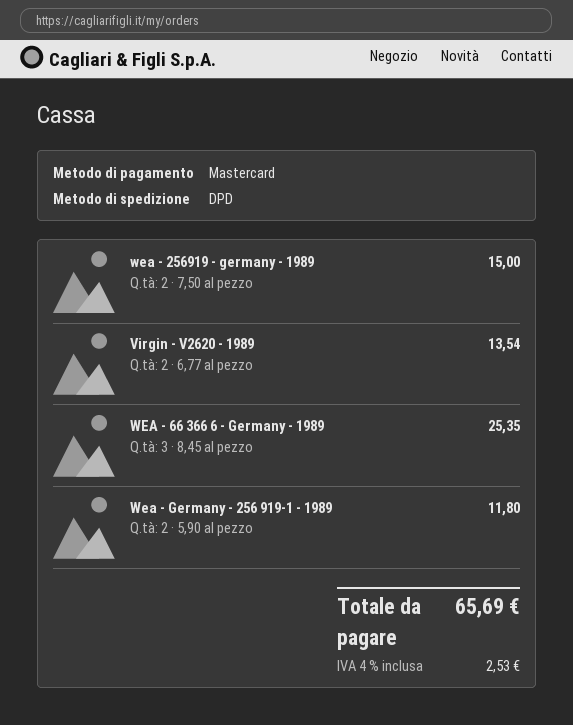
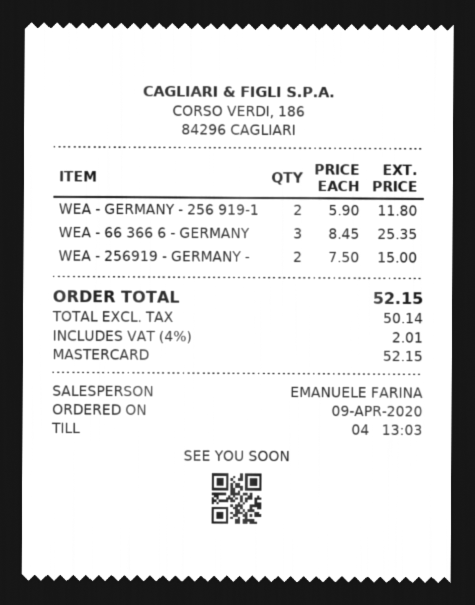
Virgin - V2620 - 1989: 2 x 6.77 = 13.54 -> none
tax: 4% = 2.53 -> 4% = 2.01
total: 65.69 -> 52.15

